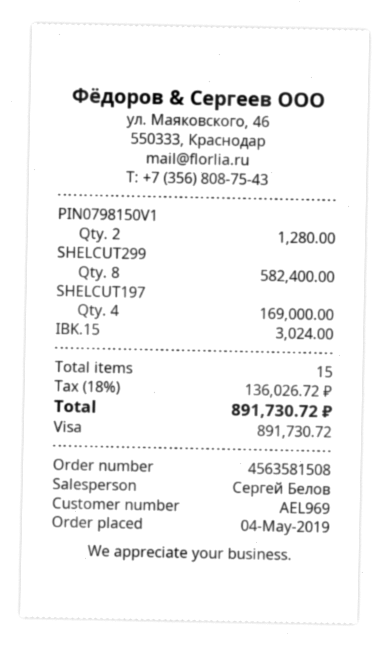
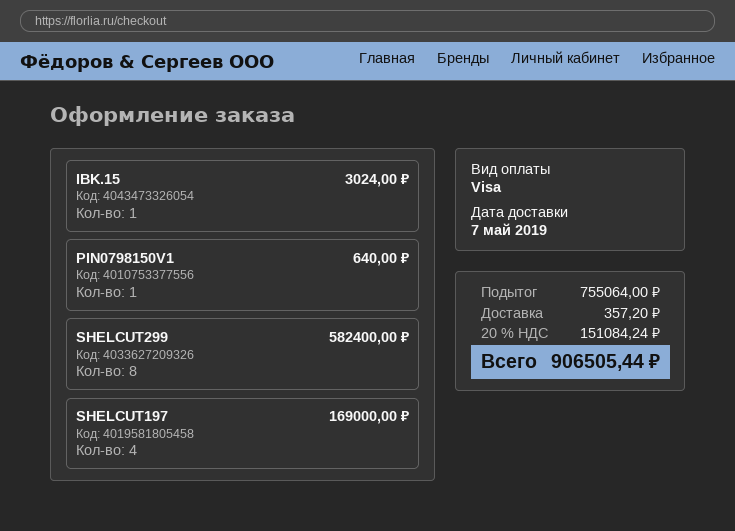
PIN0798150V1: 2 for 1280.00 -> 1 for 640.00
shipping: none -> 357.20
tax: 18% = 136026.72 -> 20% = 151084.24
total: 891730.72 -> 906505.44

